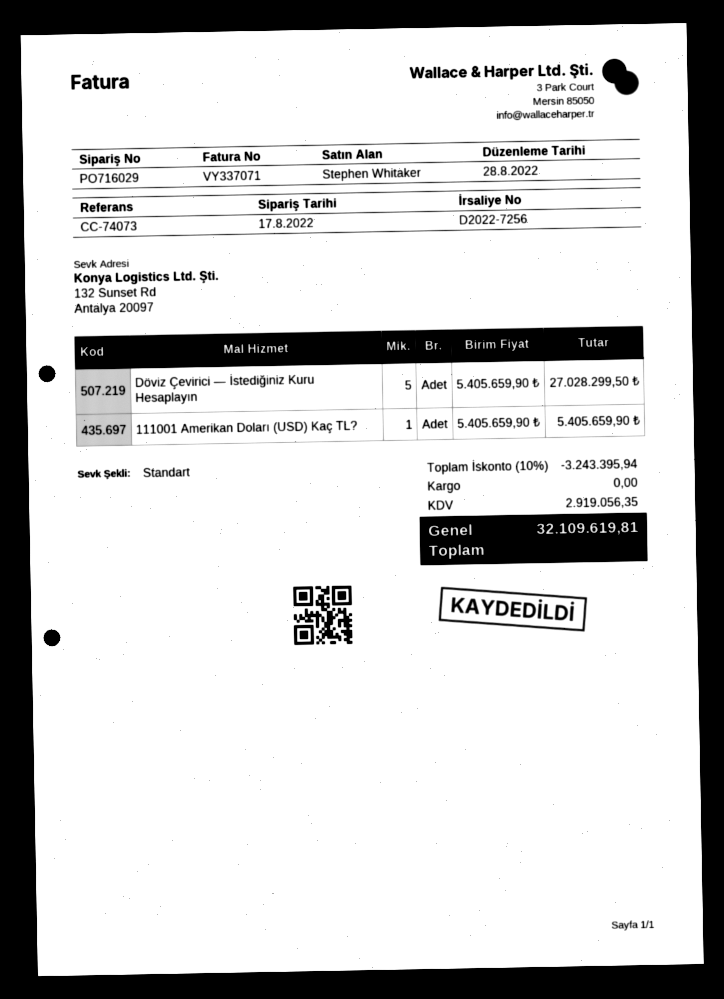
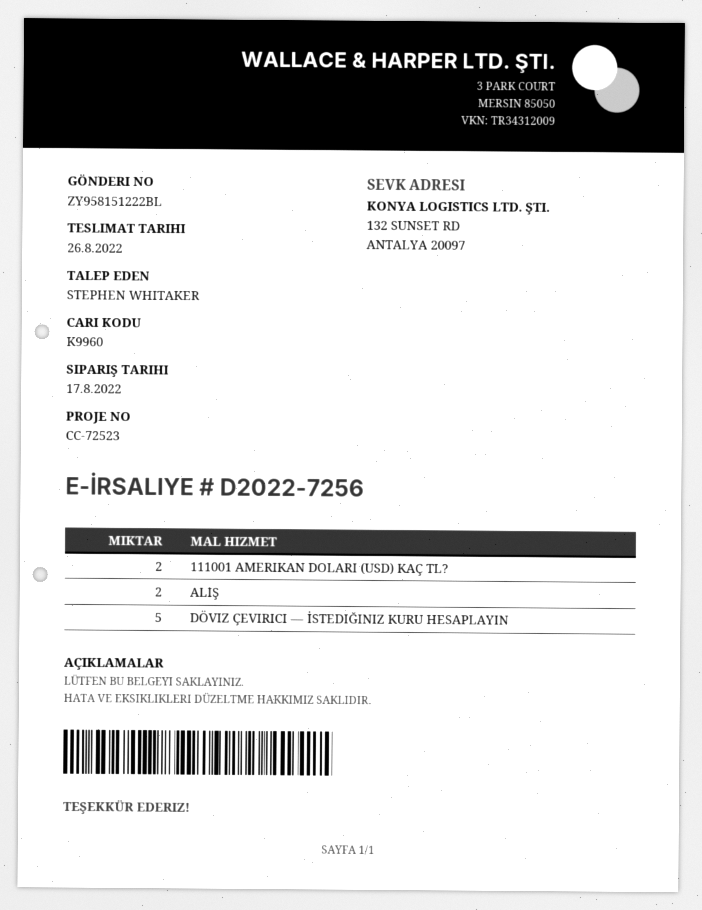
reference: CC-74073 -> CC-72523
111001 Amerikan Doları (USD) Kaç TL?: 1 -> 2
ALIŞ: none -> 2

